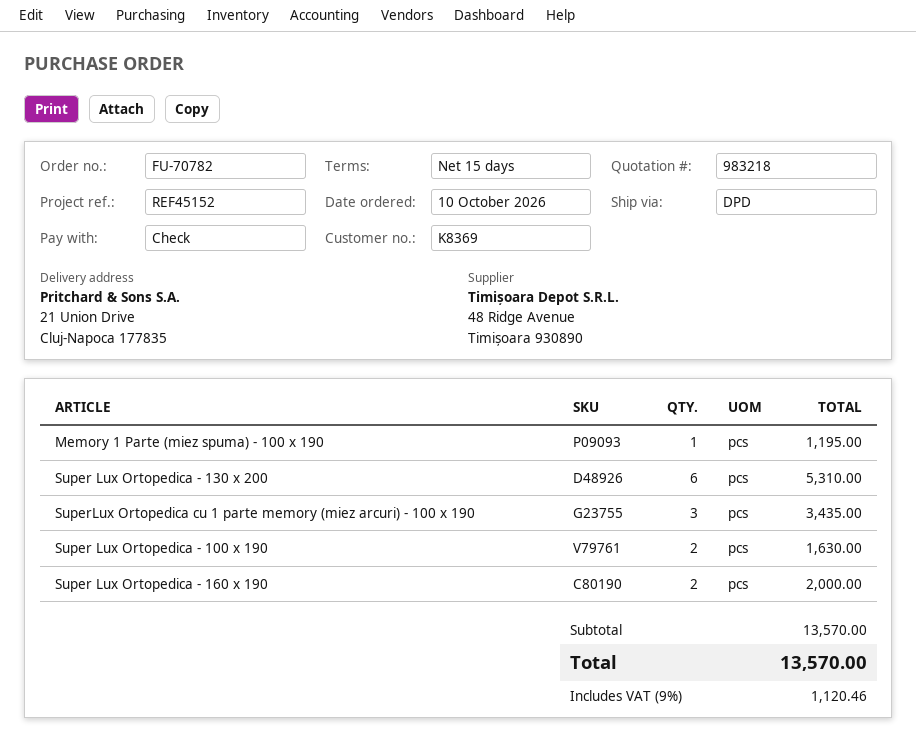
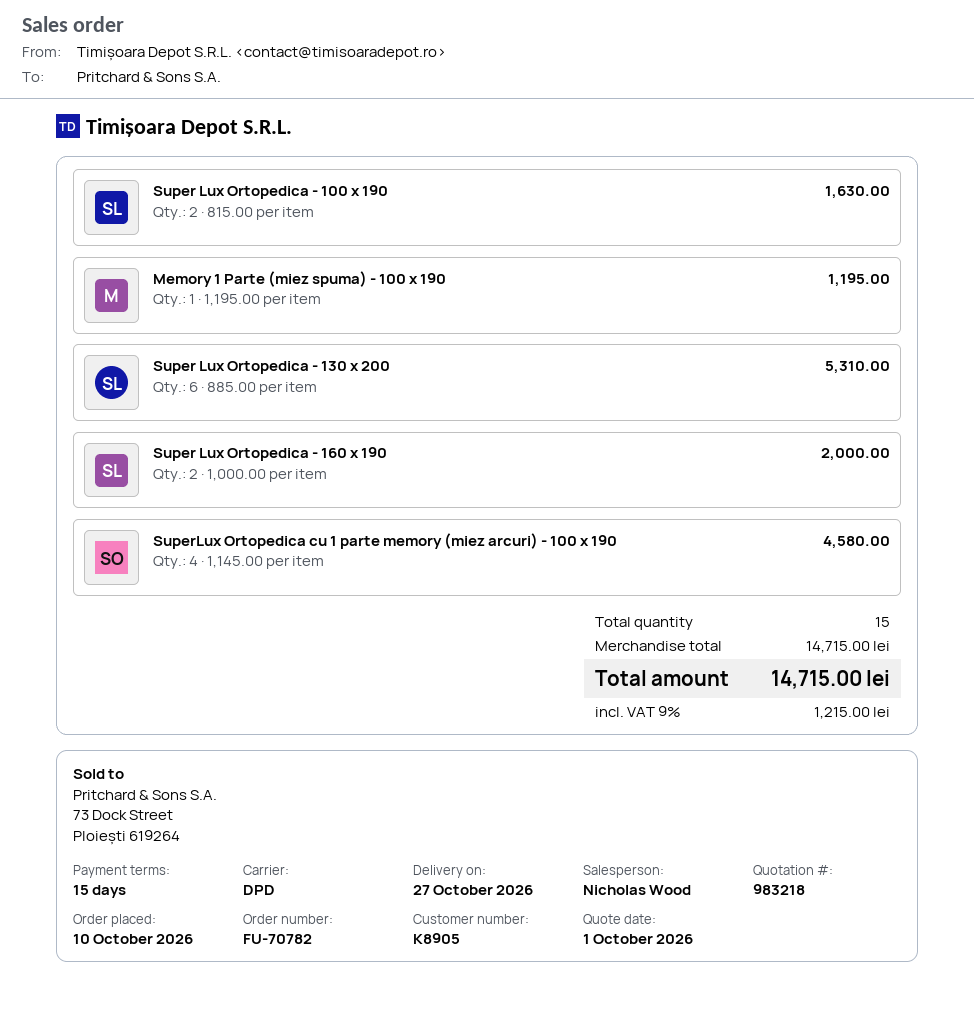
customer number: K8369 -> K8905
SuperLux Ortopedica cu 1 parte memory (miez arcuri) - 100 x 190: 3 for 3435.00 -> 4 for 4580.00
subtotal: 13570.00 -> 14715.00
tax: 9% = 1120.46 -> 9% = 1215.00
total: 13570.00 -> 14715.00

